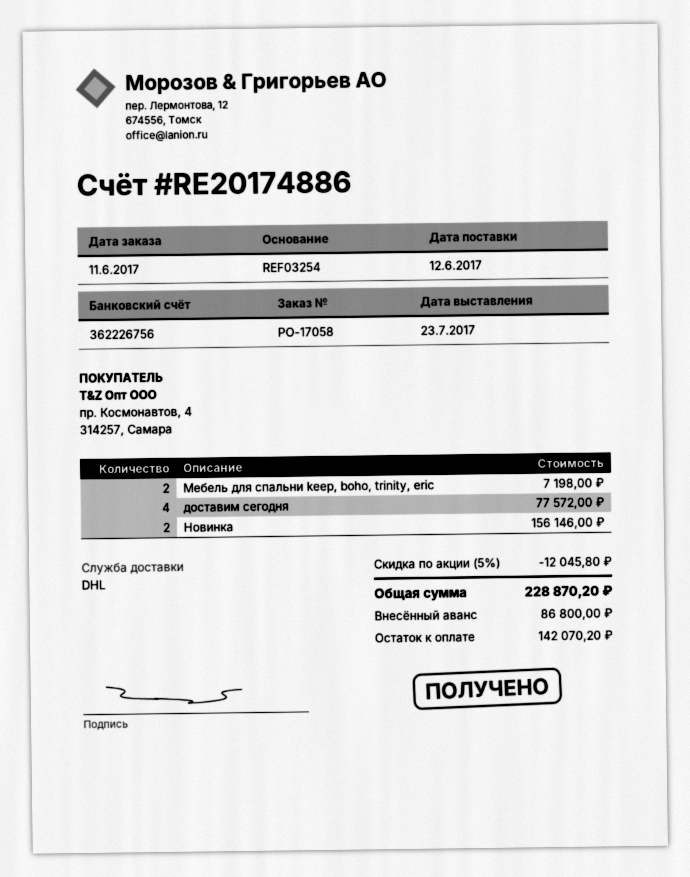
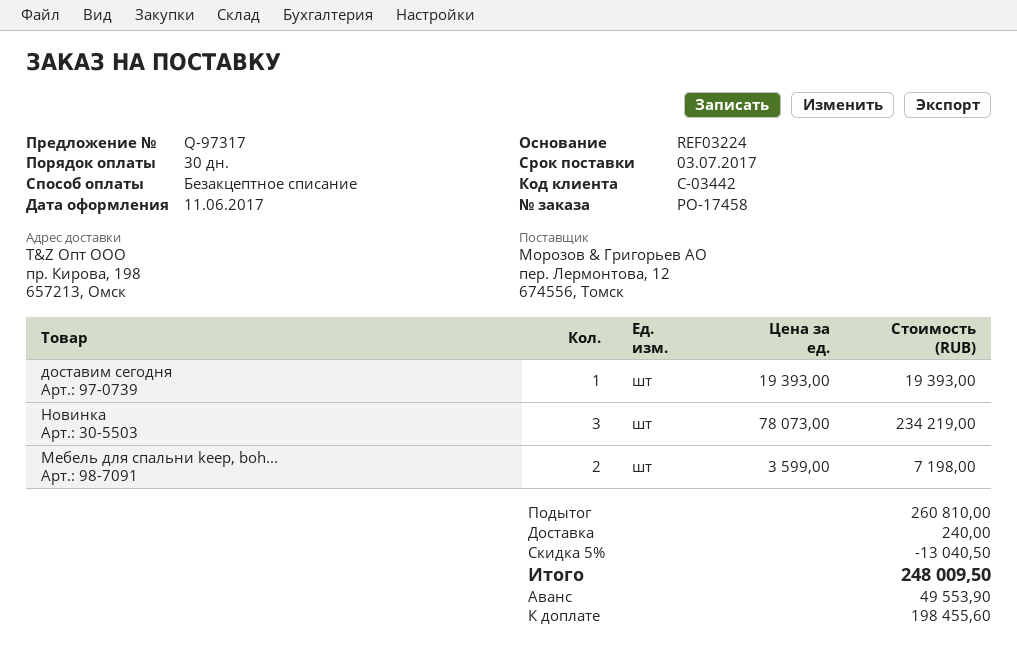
order number: PO-17058 -> PO-17458
delivery date: 2017-06-12 -> 2017-07-03
reference: REF03254 -> REF03224
доставим сегодня: 4 for 77572.00 -> 1 for 19393.00
Новинка: 2 for 156146.00 -> 3 for 234219.00
discount: 5% = 12045.80 -> 5% = 13040.50
shipping: none -> 240.00
total: 228870.20 -> 248009.50
deposit: 86800.00 -> 49553.90
balance: 142070.20 -> 198455.60

